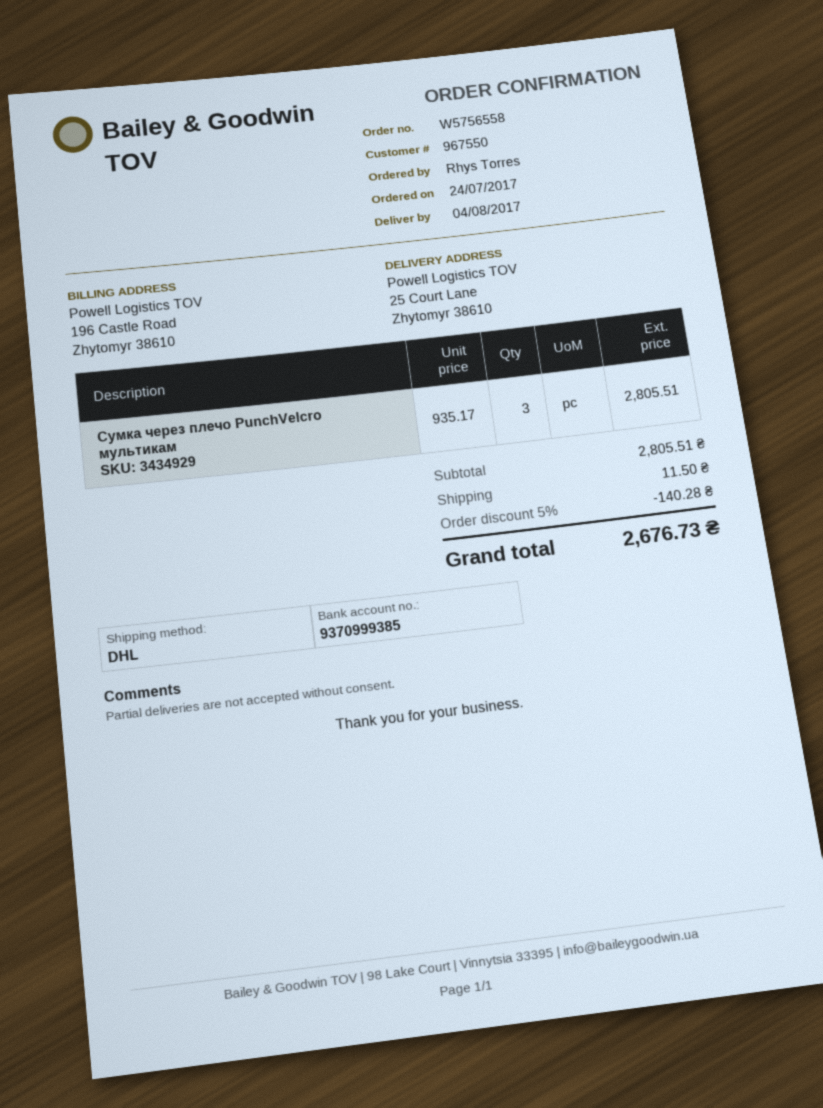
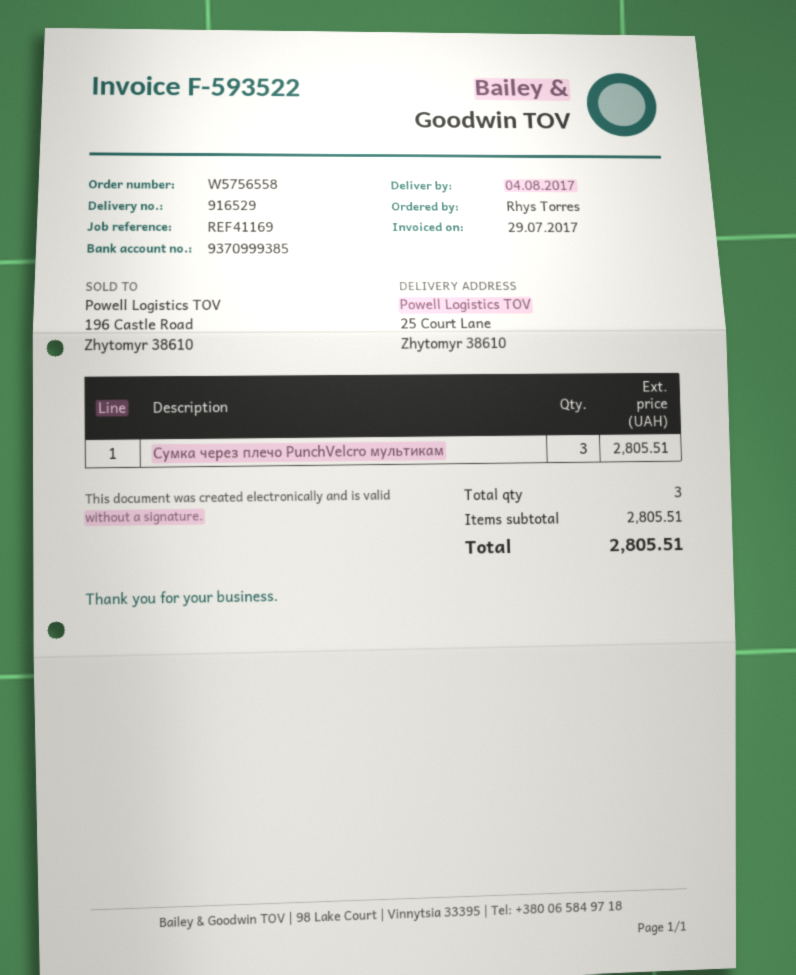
discount: 5% = 140.28 -> none
shipping: 11.50 -> none
total: 2676.73 -> 2805.51

